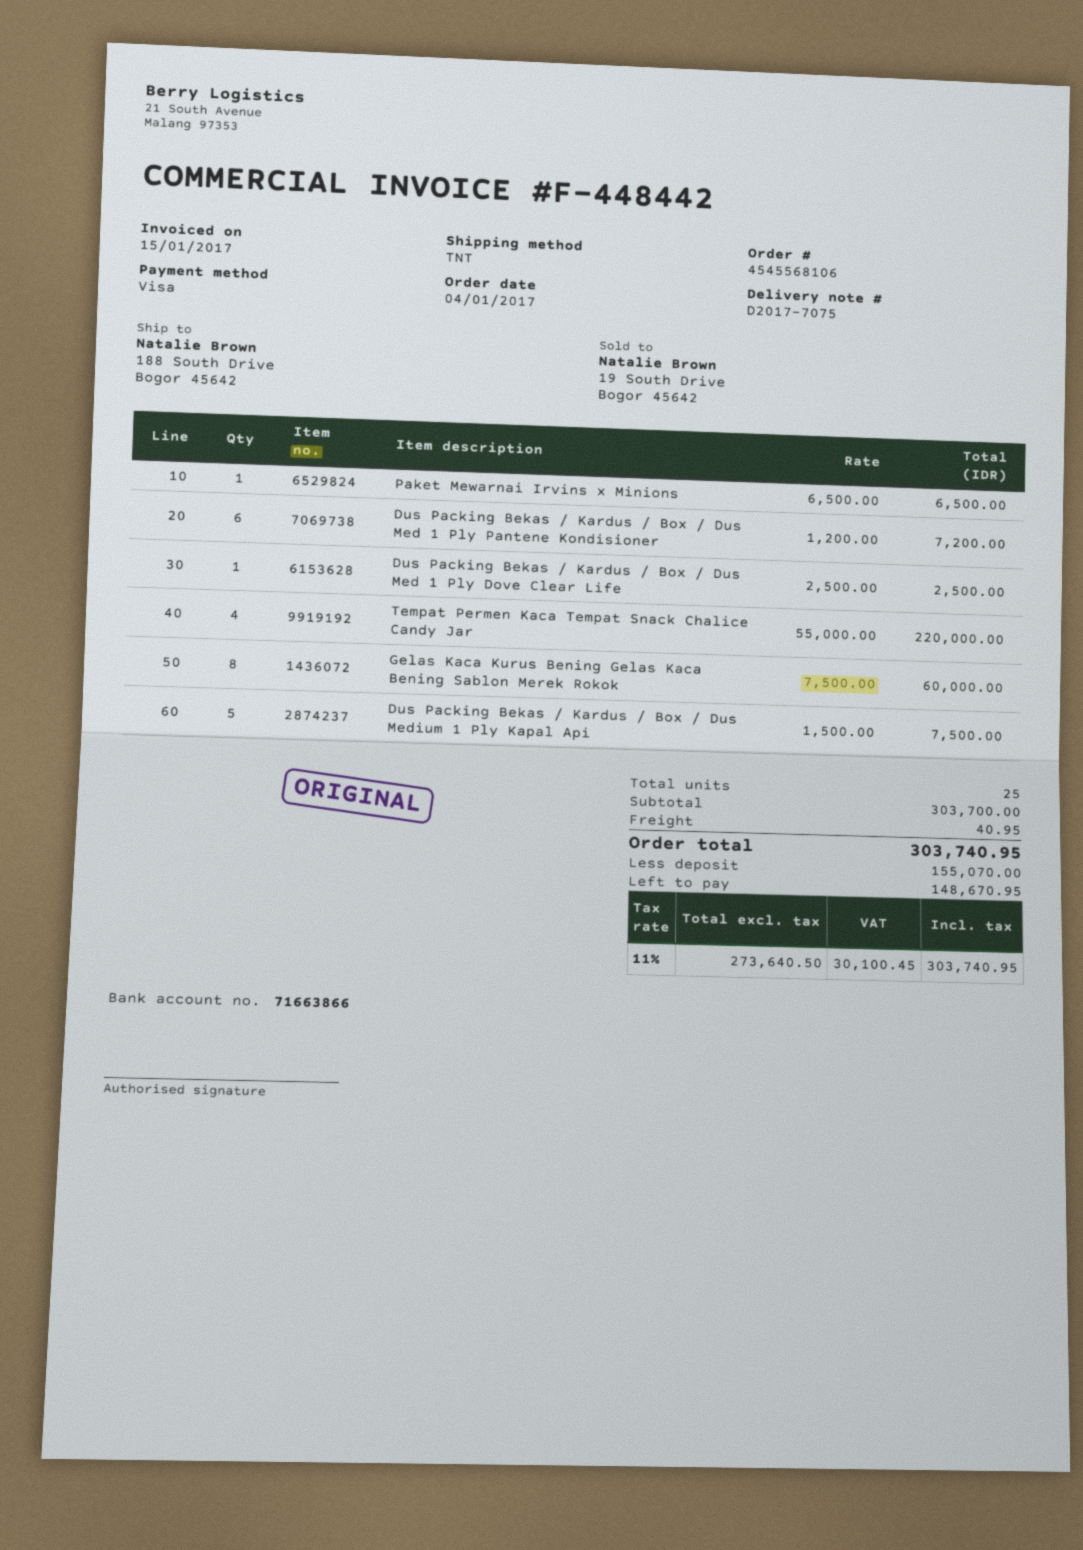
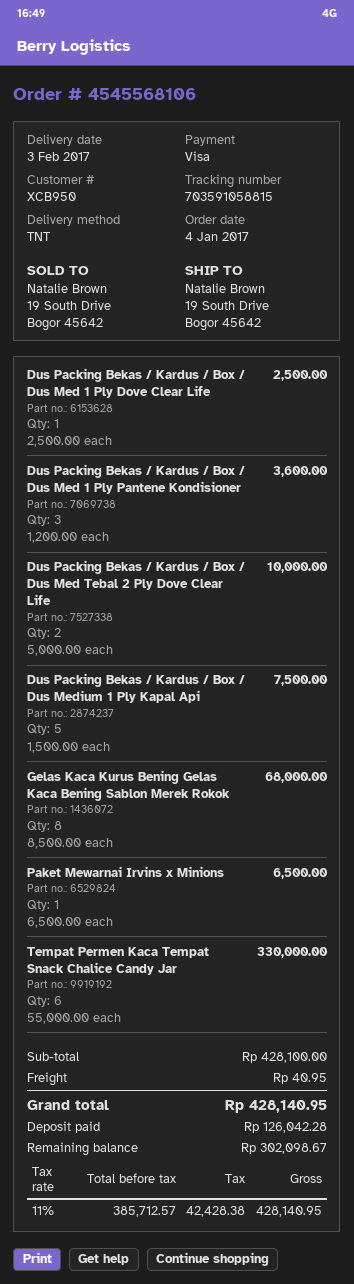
ship to: 188 South Drive, Bogor 45642 -> 19 South Drive, Bogor 45642
Dus Packing Bekas / Kardus / Box / Dus Med 1 Ply Pantene Kondisioner: 6 x 1200.00 = 7200.00 -> 3 x 1200.00 = 3600.00
Tempat Permen Kaca Tempat Snack Chalice Candy Jar: 4 x 55000.00 = 220000.00 -> 6 x 55000.00 = 330000.00
Gelas Kaca Kurus Bening Gelas Kaca Bening Sablon Merek Rokok: 8 x 7500.00 = 60000.00 -> 8 x 8500.00 = 68000.00
Dus Packing Bekas / Kardus / Box / Dus Med Tebal 2 Ply Dove Clear Life: none -> 2 x 5000.00 = 10000.00
subtotal: 303700.00 -> 428100.00
net: 273640.50 -> 385712.57
tax: 11% = 30100.45 -> 11% = 42428.38
total: 303740.95 -> 428140.95
deposit: 155070.00 -> 126042.28
balance: 148670.95 -> 302098.67

